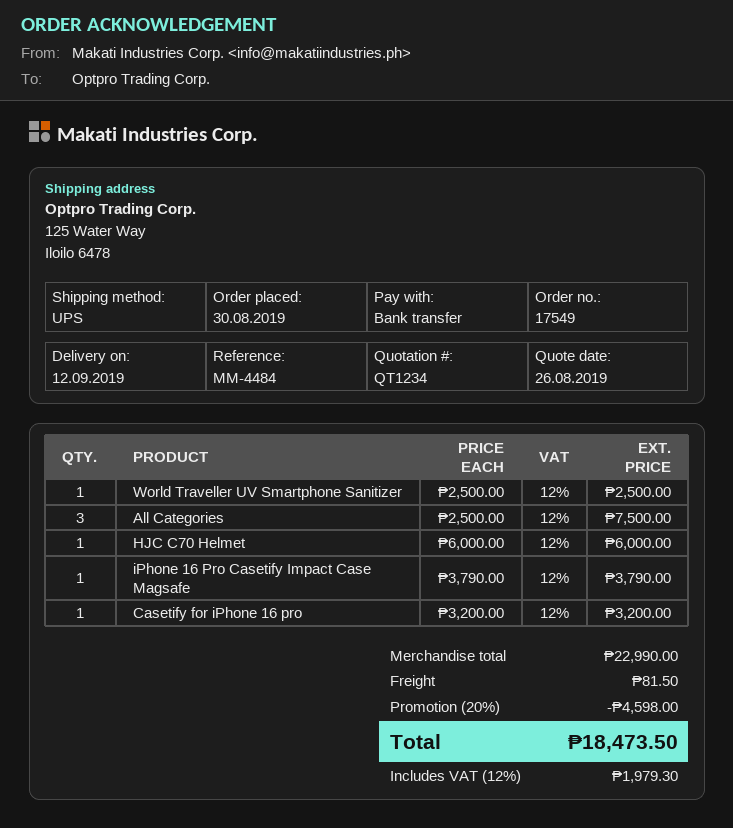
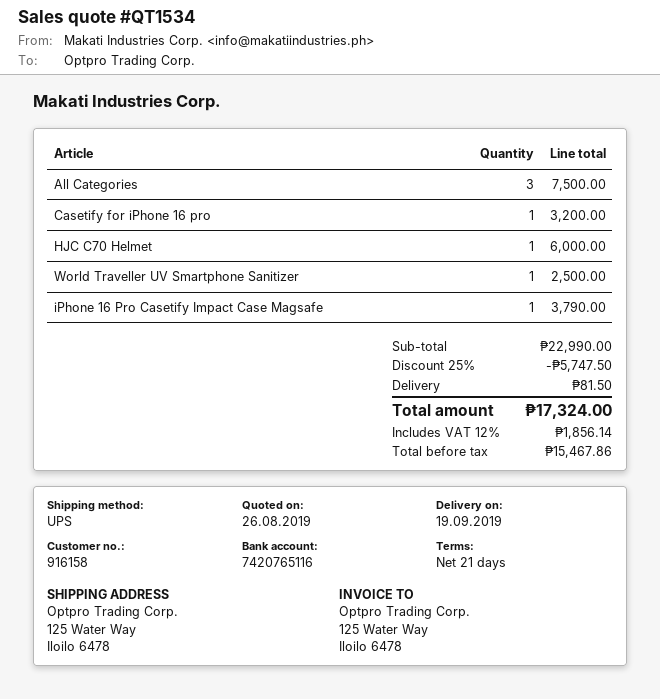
quote number: QT1234 -> QT1534
delivery date: 2019-09-12 -> 2019-09-19
discount: 20% = 4598.00 -> 25% = 5747.50
tax: 12% = 1979.30 -> 12% = 1856.14
total: 18473.50 -> 17324.00

